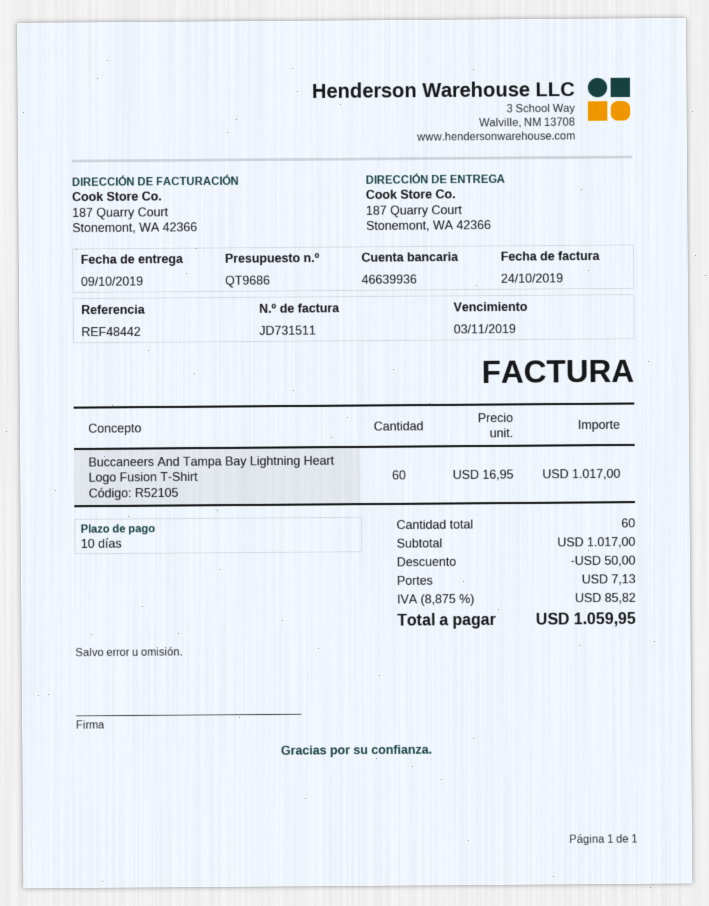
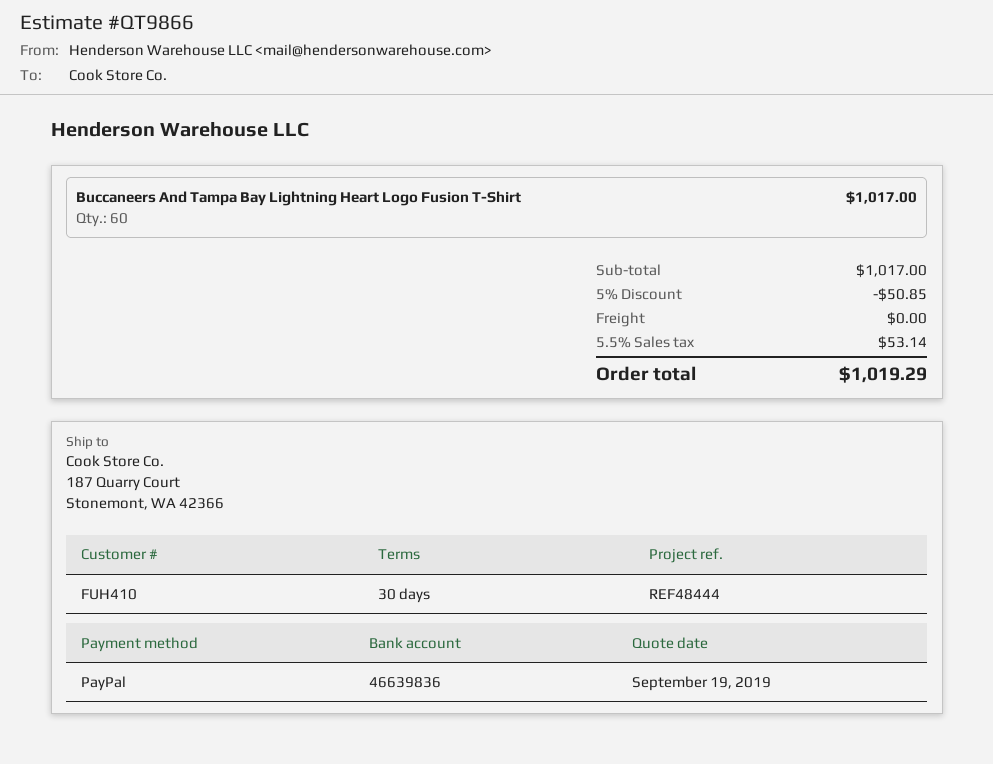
quote number: QT9686 -> QT9866
payment terms: 10 days -> 30 days
reference: REF48442 -> REF48444
bank account: 46639936 -> 46639836
discount: 50.00 -> 50.85
shipping: 7.13 -> 0.00
tax: 8.875% = 85.82 -> 5.5% = 53.14
total: 1059.95 -> 1019.29

